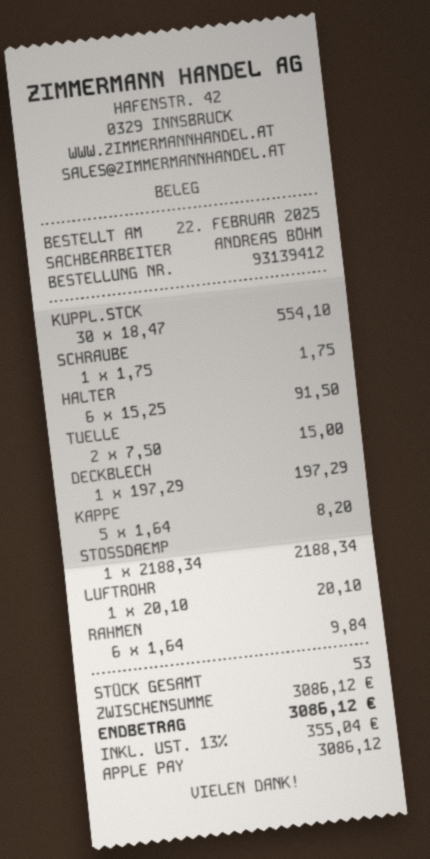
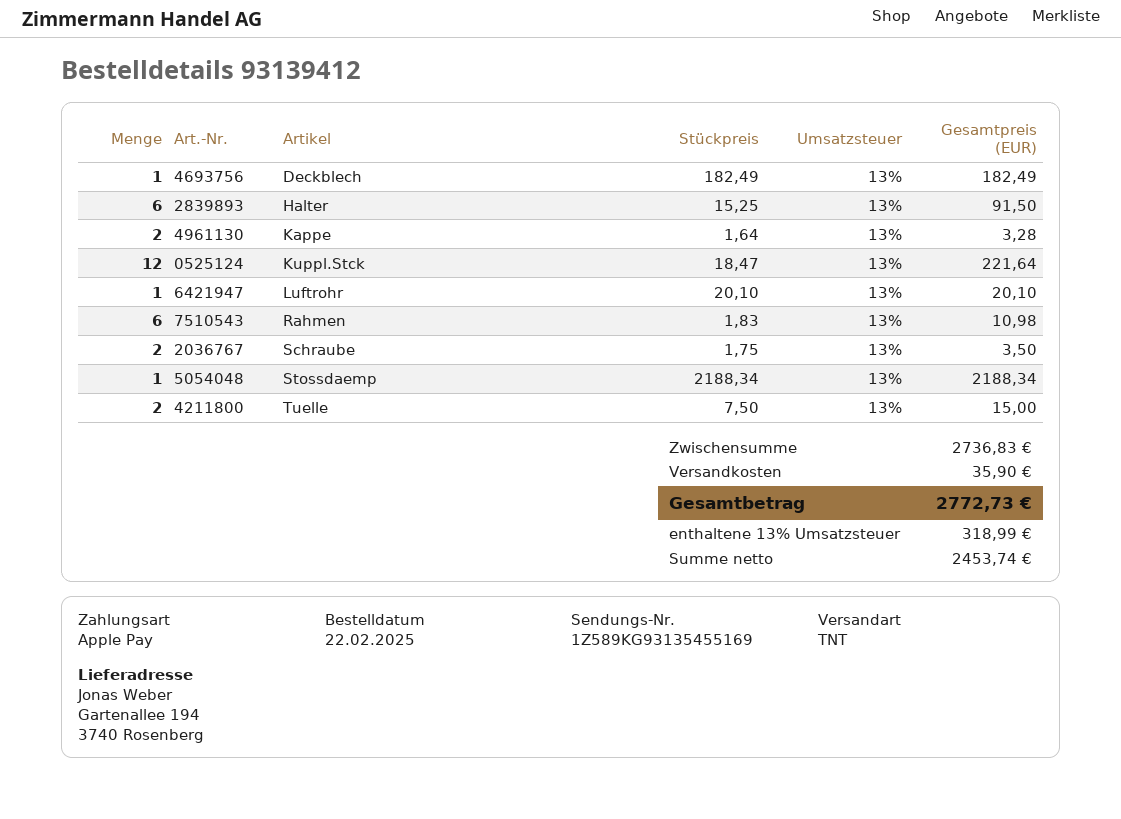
KUPPL.STCK: 30 x 18.47 = 554.10 -> 12 x 18.47 = 221.64
SCHRAUBE: 1 x 1.75 = 1.75 -> 2 x 1.75 = 3.50
DECKBLECH: 1 x 197.29 = 197.29 -> 1 x 182.49 = 182.49
KAPPE: 5 x 1.64 = 8.20 -> 2 x 1.64 = 3.28
RAHMEN: 6 x 1.64 = 9.84 -> 6 x 1.83 = 10.98
subtotal: 3086.12 -> 2736.83
shipping: none -> 35.90
tax: 13% = 355.04 -> 13% = 318.99
total: 3086.12 -> 2772.73

